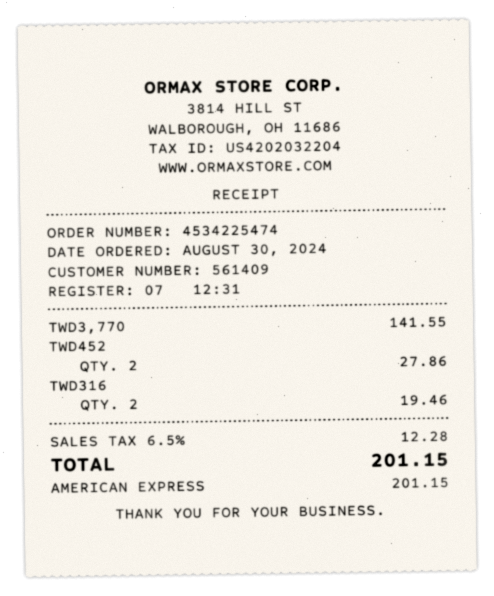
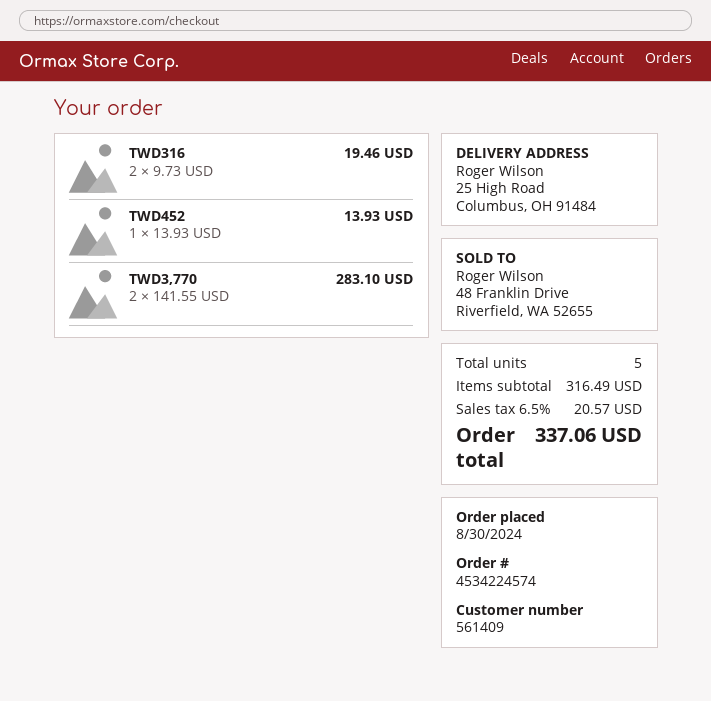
order number: 4534225474 -> 4534224574
TWD3,770: 1 for 141.55 -> 2 for 283.10
TWD452: 2 for 27.86 -> 1 for 13.93
tax: 6.5% = 12.28 -> 6.5% = 20.57
total: 201.15 -> 337.06

